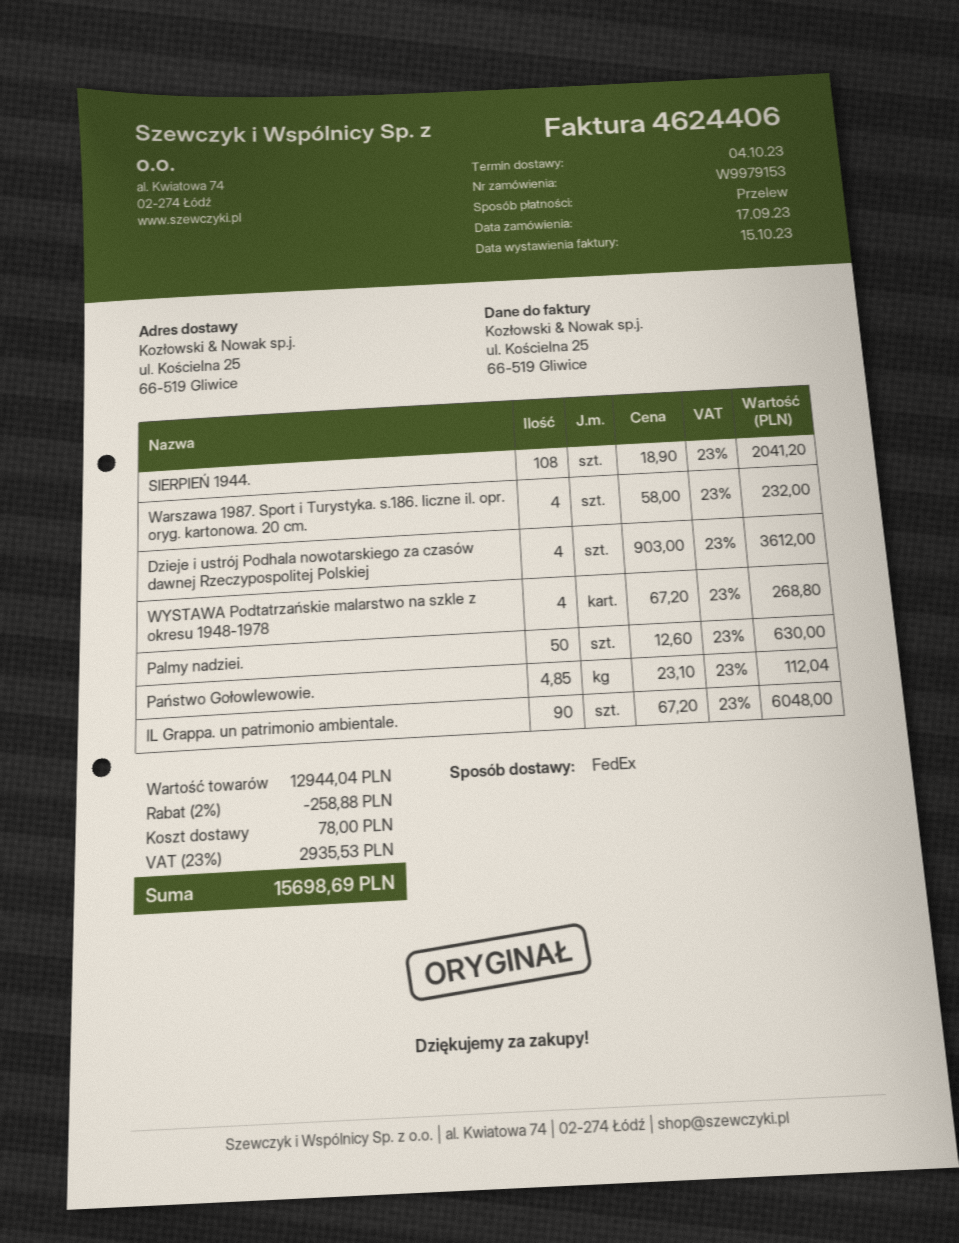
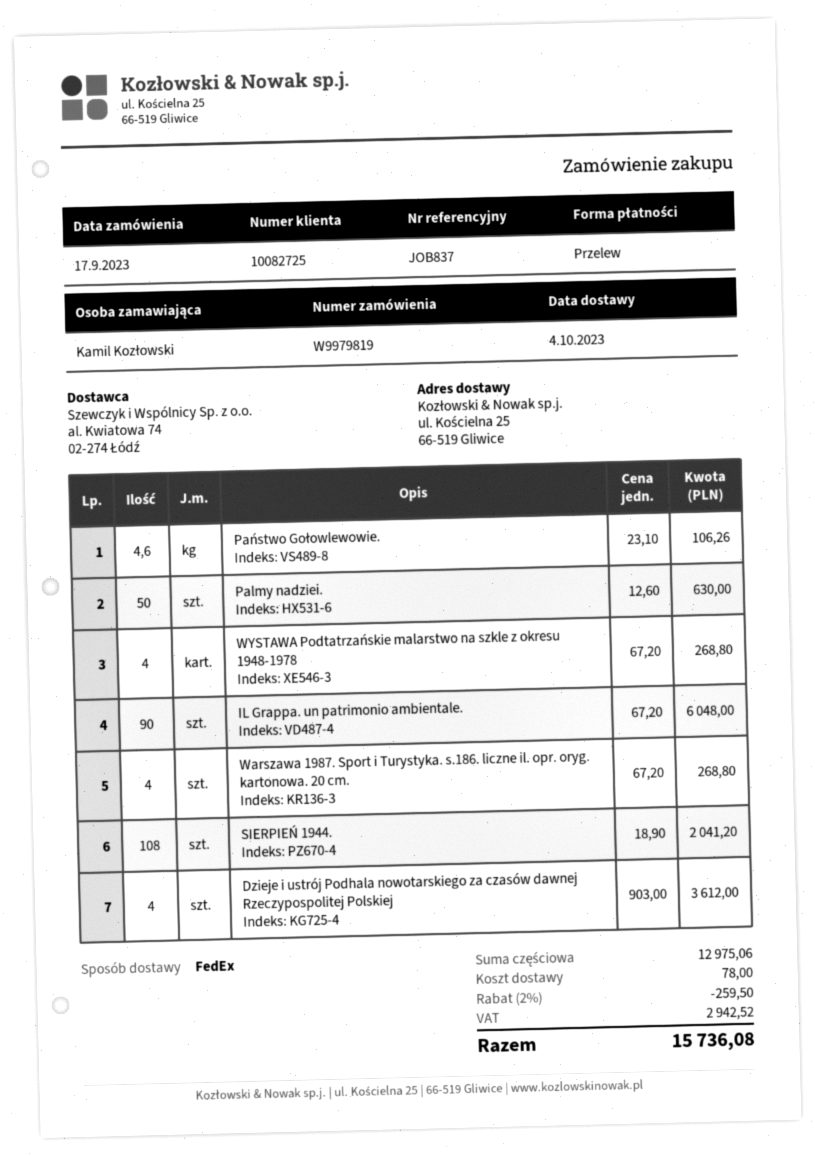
order number: W9979153 -> W9979819
Warszawa 1987. Sport i Turystyka. s.186. liczne il. opr. oryg. kartonowa. 20 cm.: 4 x 58.00 = 232.00 -> 4 x 67.20 = 268.80
Państwo Gołowlewowie.: 4.85 x 23.10 = 112.04 -> 4.6 x 23.10 = 106.26
subtotal: 12944.04 -> 12975.06
discount: 2% = 258.88 -> 2% = 259.50
tax: 2935.53 -> 2942.52
total: 15698.69 -> 15736.08

